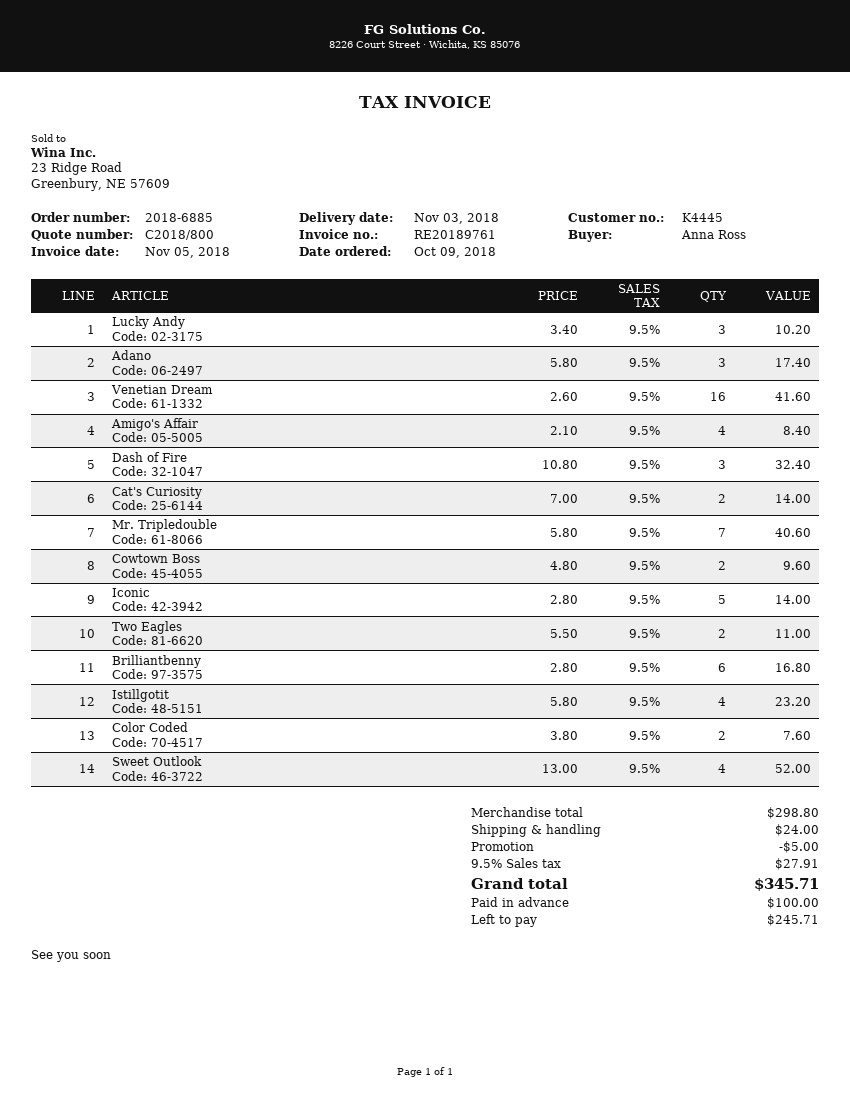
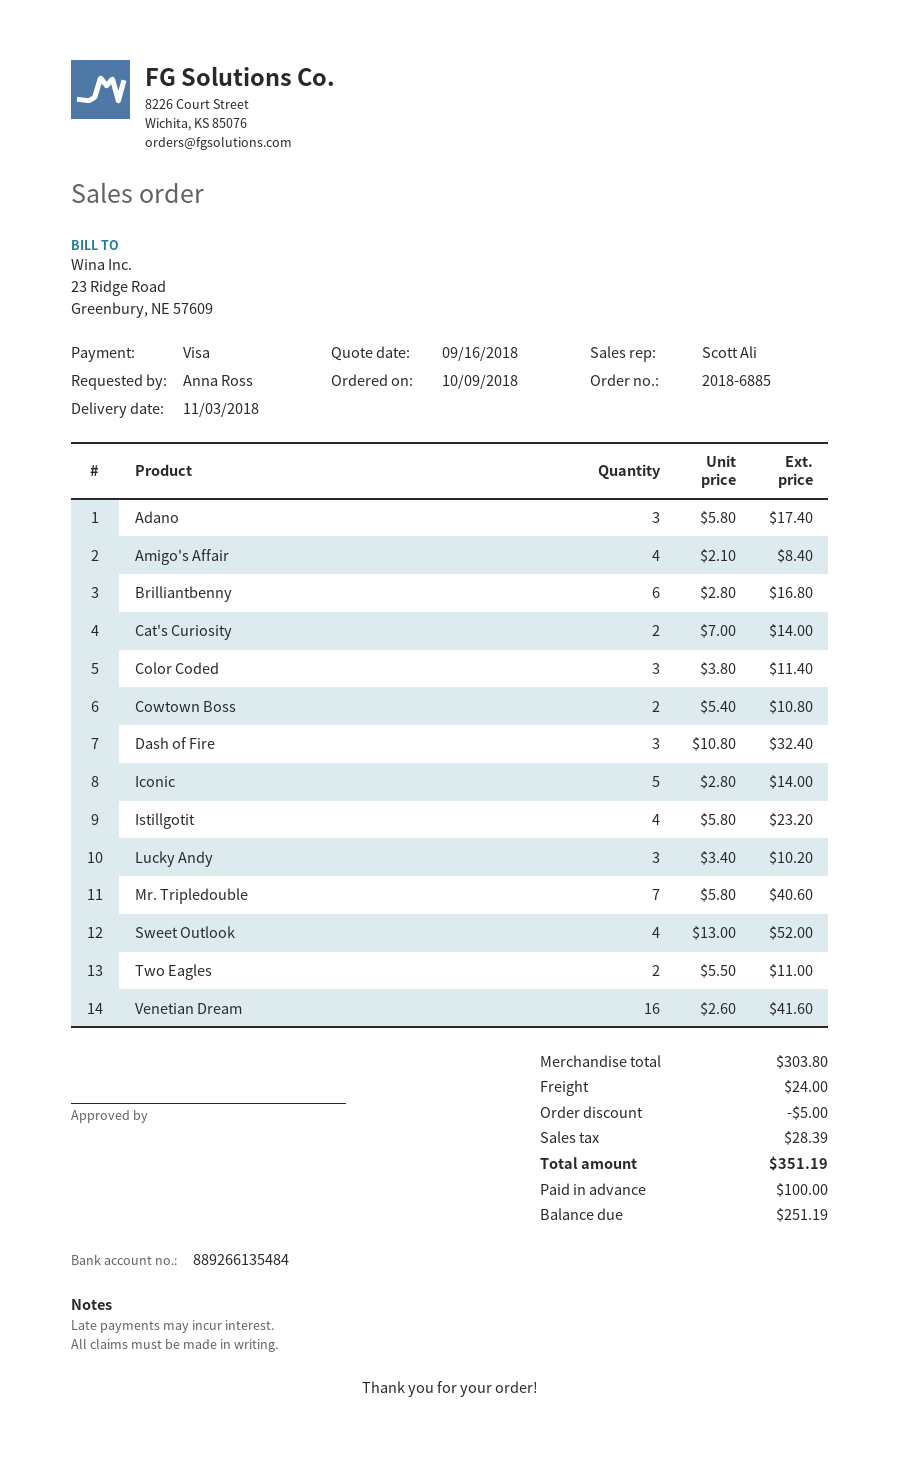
Cowtown Boss: 2 x 4.80 = 9.60 -> 2 x 5.40 = 10.80
Color Coded: 2 x 3.80 = 7.60 -> 3 x 3.80 = 11.40
subtotal: 298.80 -> 303.80
tax: 27.91 -> 28.39
total: 345.71 -> 351.19
balance: 245.71 -> 251.19

